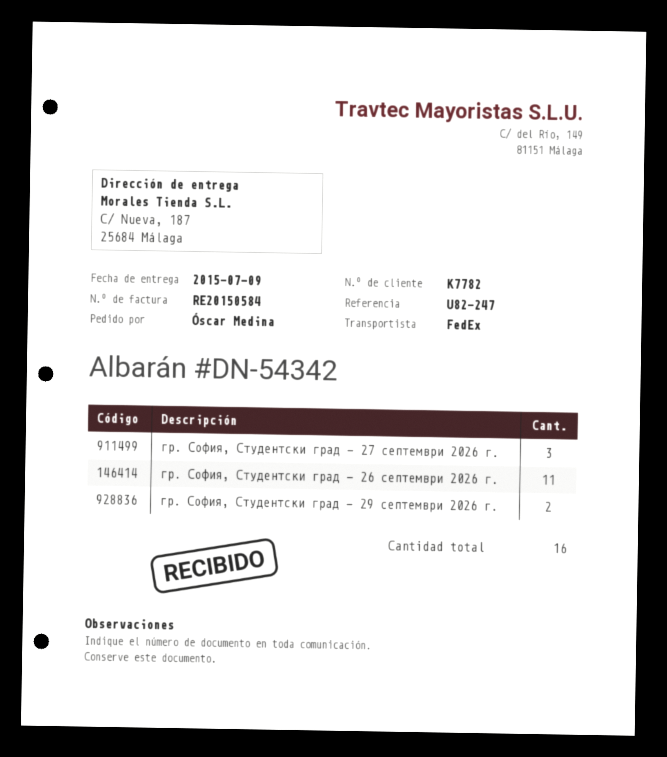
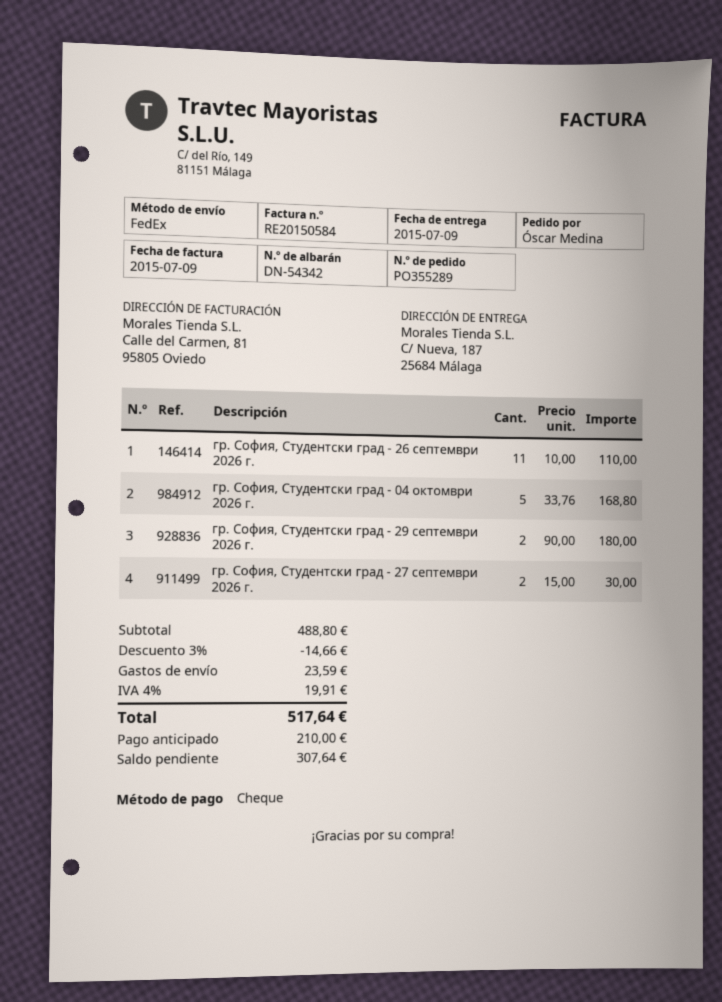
гр. София, Студентски град - 27 септември 2026 г.: 3 -> 2
гр. София, Студентски град - 04 октомври 2026 г.: none -> 5

